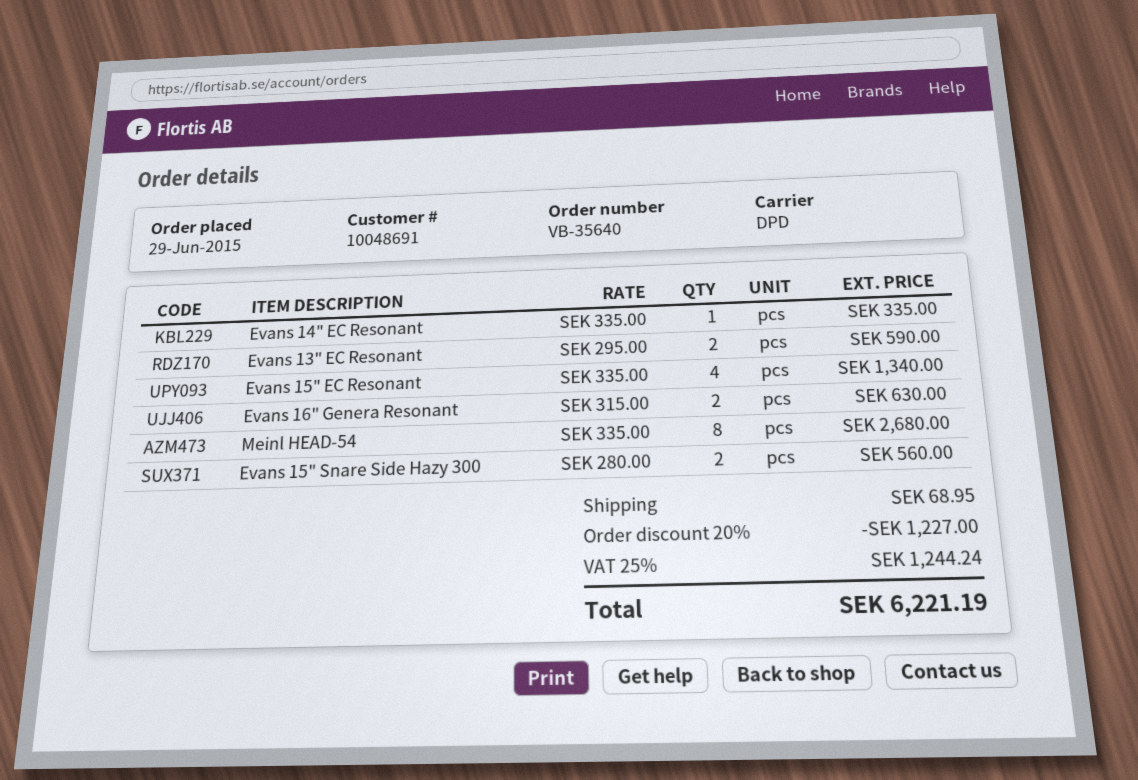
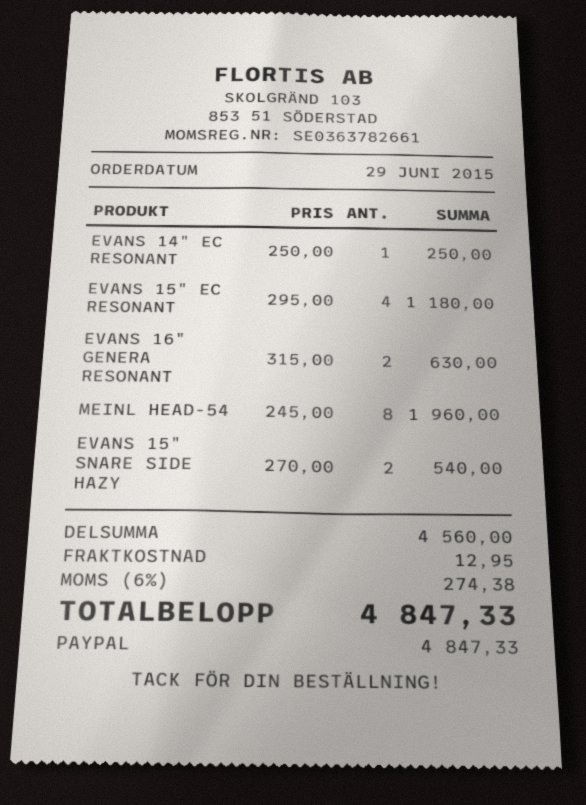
Evans 14" EC Resonant: 1 x 335.00 = 335.00 -> 1 x 250.00 = 250.00
Evans 13" EC Resonant: 2 x 295.00 = 590.00 -> none
Evans 15" EC Resonant: 4 x 335.00 = 1340.00 -> 4 x 295.00 = 1180.00
Meinl HEAD-54: 8 x 335.00 = 2680.00 -> 8 x 245.00 = 1960.00
Evans 15" Snare Side Hazy 300: 2 x 280.00 = 560.00 -> 2 x 270.00 = 540.00
discount: 20% = 1227.00 -> none
shipping: 68.95 -> 12.95
tax: 25% = 1244.24 -> 6% = 274.38
total: 6221.19 -> 4847.33

